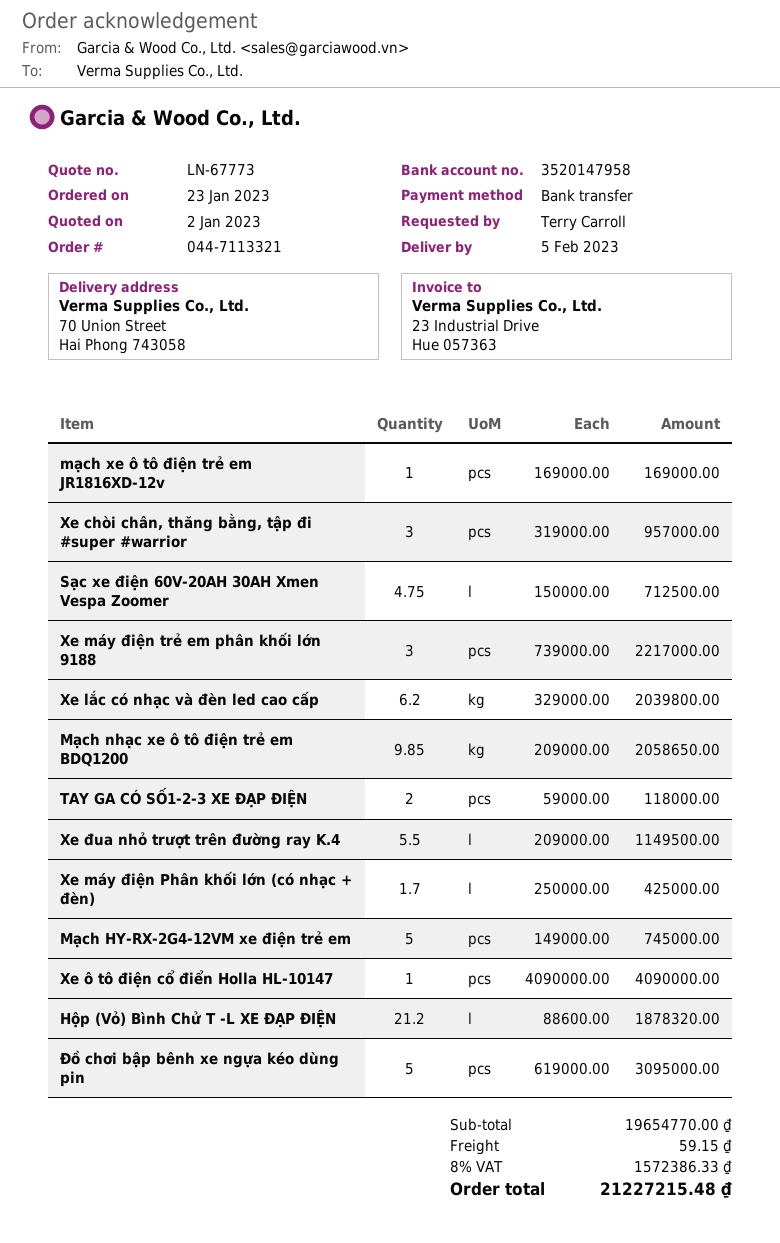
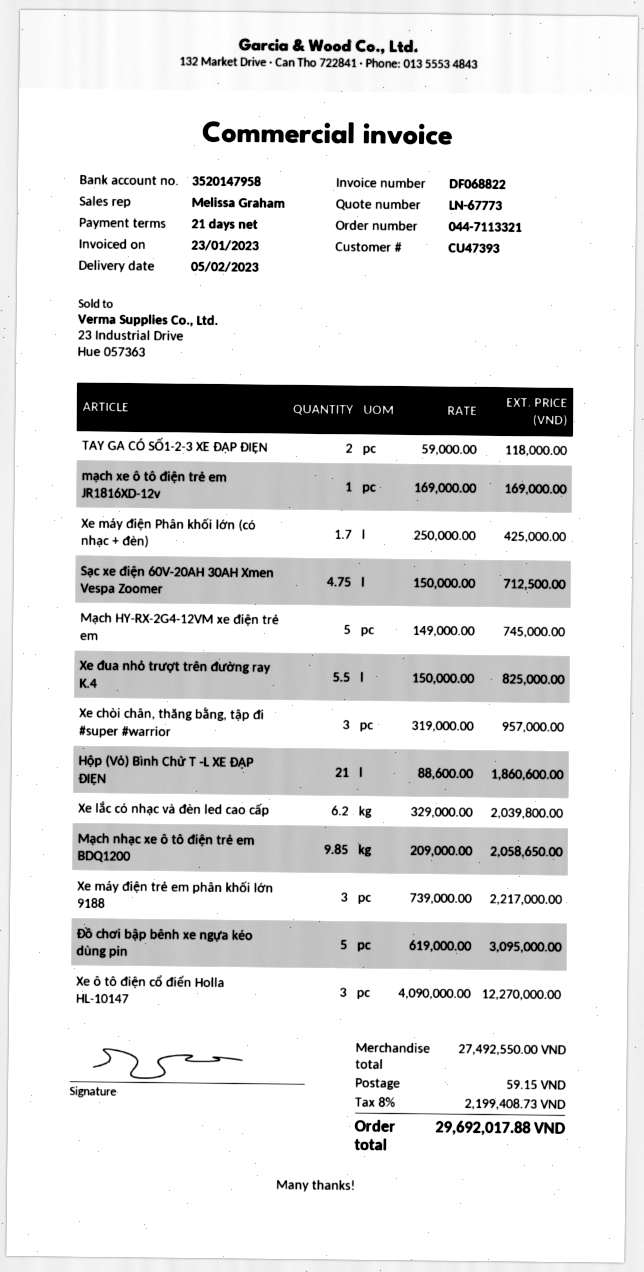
Xe đua nhỏ trượt trên đường ray K.4: 5.5 x 209000.00 = 1149500.00 -> 5.5 x 150000.00 = 825000.00
Xe ô tô điện cổ điển Holla HL-10147: 1 x 4090000.00 = 4090000.00 -> 3 x 4090000.00 = 12270000.00
Hộp (Vỏ) Bình Chử T -L XE ĐẠP ĐIỆN: 21.2 x 88600.00 = 1878320.00 -> 21 x 88600.00 = 1860600.00
subtotal: 19654770.00 -> 27492550.00
tax: 8% = 1572386.33 -> 8% = 2199408.73
total: 21227215.48 -> 29692017.88

